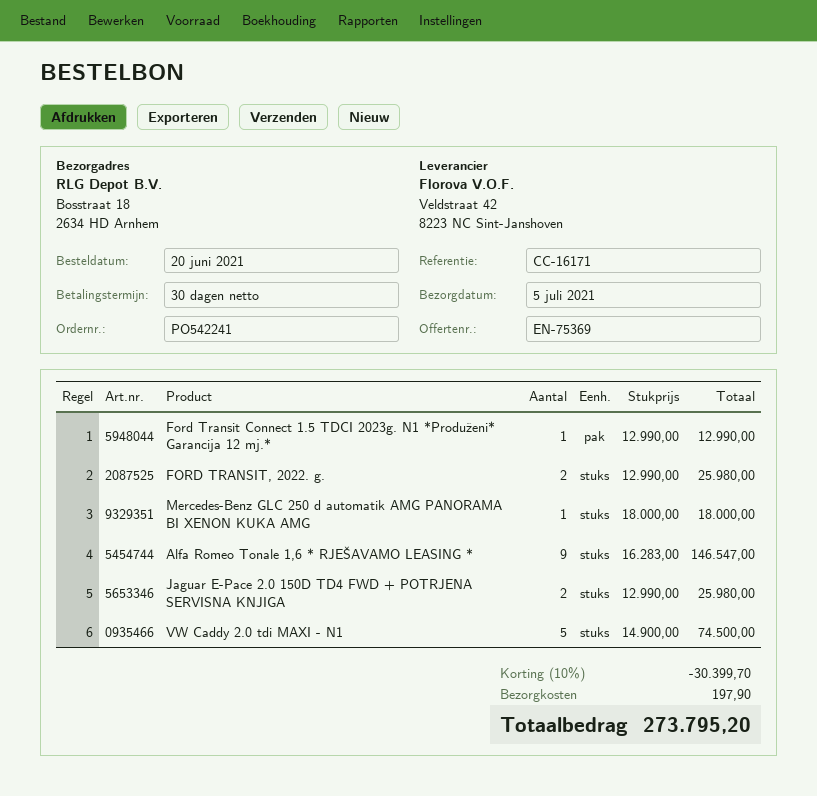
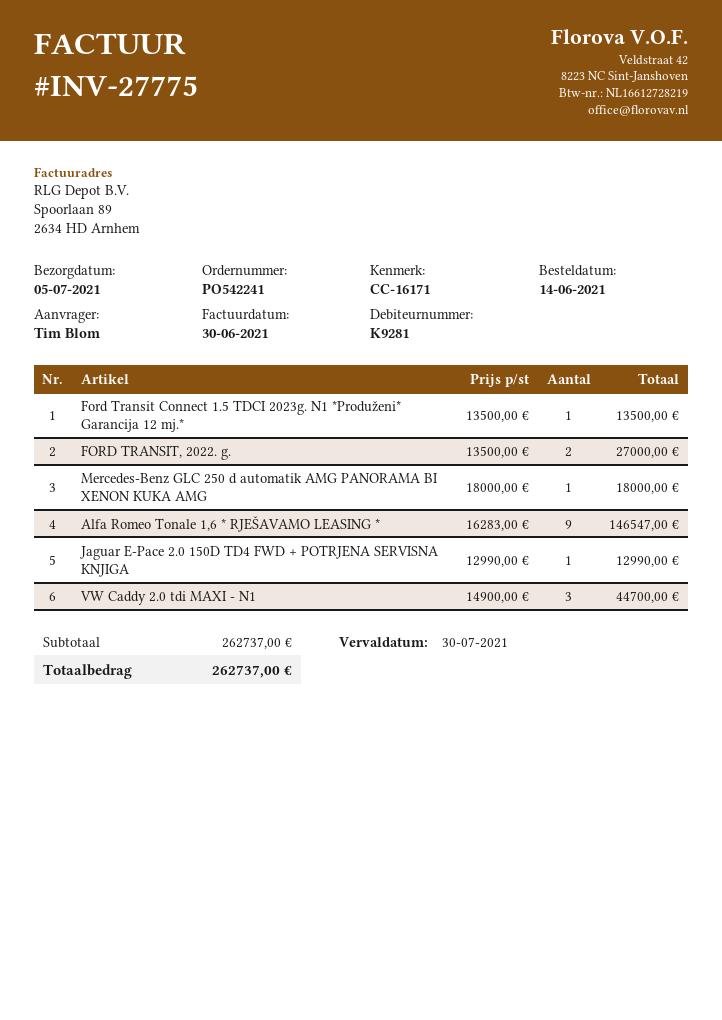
order date: 2021-06-20 -> 2021-06-14
Ford Transit Connect 1.5 TDCI 2023g. N1 *Produženi* Garancija 12 mj.*: 1 x 12990.00 = 12990.00 -> 1 x 13500.00 = 13500.00
FORD TRANSIT, 2022. g.: 2 x 12990.00 = 25980.00 -> 2 x 13500.00 = 27000.00
Jaguar E-Pace 2.0 150D TD4 FWD + POTRJENA SERVISNA KNJIGA: 2 x 12990.00 = 25980.00 -> 1 x 12990.00 = 12990.00
VW Caddy 2.0 tdi MAXI - N1: 5 x 14900.00 = 74500.00 -> 3 x 14900.00 = 44700.00
discount: 10% = 30399.70 -> none
shipping: 197.90 -> none
total: 273795.20 -> 262737.00

